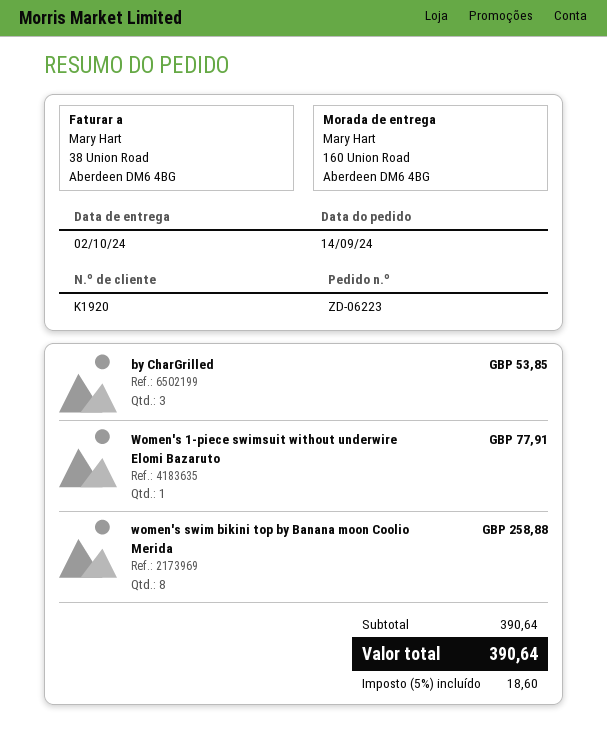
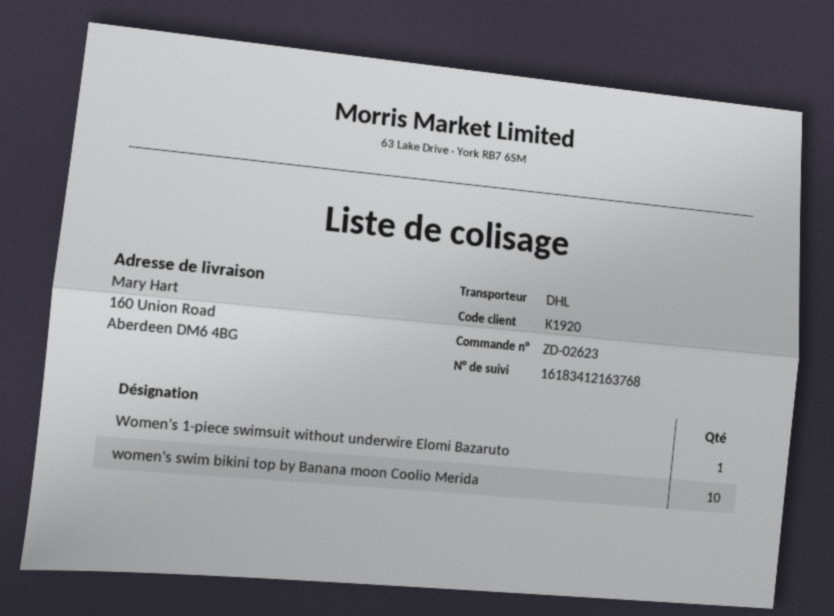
order number: ZD-06223 -> ZD-02623
by CharGrilled: 3 -> none
women's swim bikini top by Banana moon Coolio Merida: 8 -> 10

